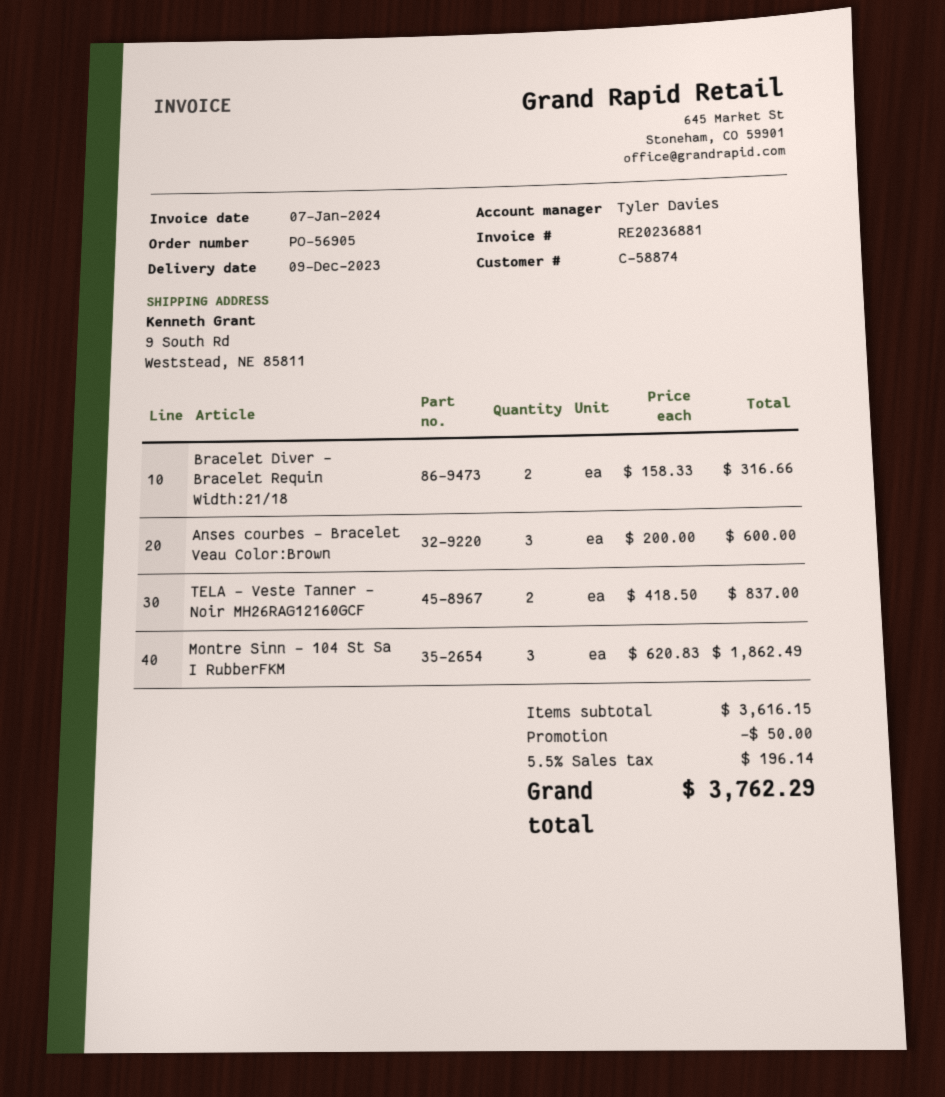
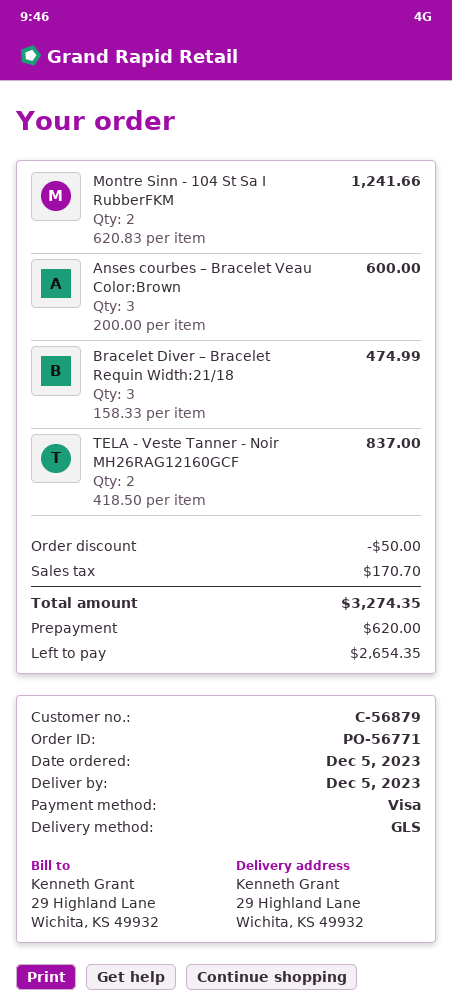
order number: PO-56905 -> PO-56771
delivery date: 2023-12-09 -> 2023-12-05
customer number: C-58874 -> C-56879
ship to: 9 South Rd, Weststead, NE 85811 -> 29 Highland Lane, Wichita, KS 49932
Bracelet Diver – Bracelet Requin Width:21/18: 2 x 158.33 = 316.66 -> 3 x 158.33 = 474.99
Montre Sinn - 104 St Sa I RubberFKM: 3 x 620.83 = 1862.49 -> 2 x 620.83 = 1241.66
tax: 196.14 -> 170.70
total: 3762.29 -> 3274.35

